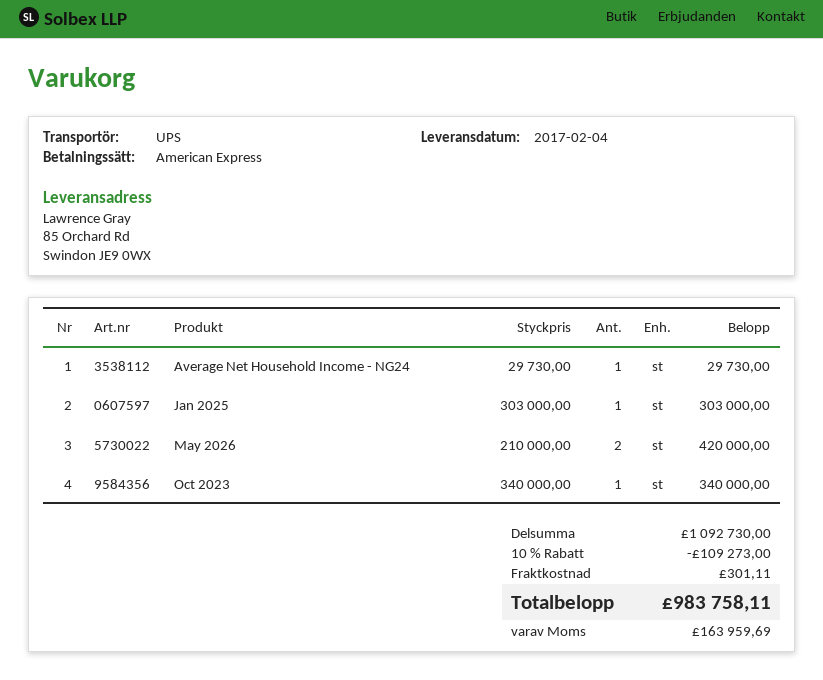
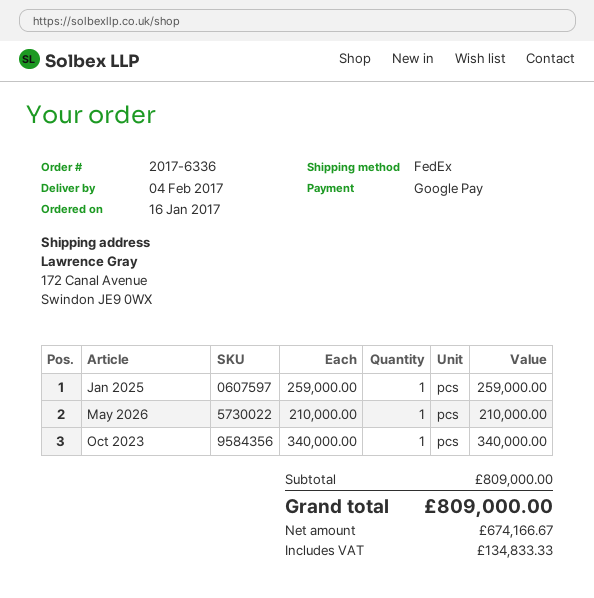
payment method: American Express -> Google Pay
shipping method: UPS -> FedEx
ship to: 85 Orchard Rd, Swindon JE9 0WX -> 172 Canal Avenue, Swindon JE9 0WX
Average Net Household Income - NG24: 1 x 29730.00 = 29730.00 -> none
Jan 2025: 1 x 303000.00 = 303000.00 -> 1 x 259000.00 = 259000.00
May 2026: 2 x 210000.00 = 420000.00 -> 1 x 210000.00 = 210000.00
subtotal: 1092730.00 -> 809000.00
discount: 10% = 109273.00 -> none
shipping: 301.11 -> none
tax: 163959.69 -> 134833.33
total: 983758.11 -> 809000.00

